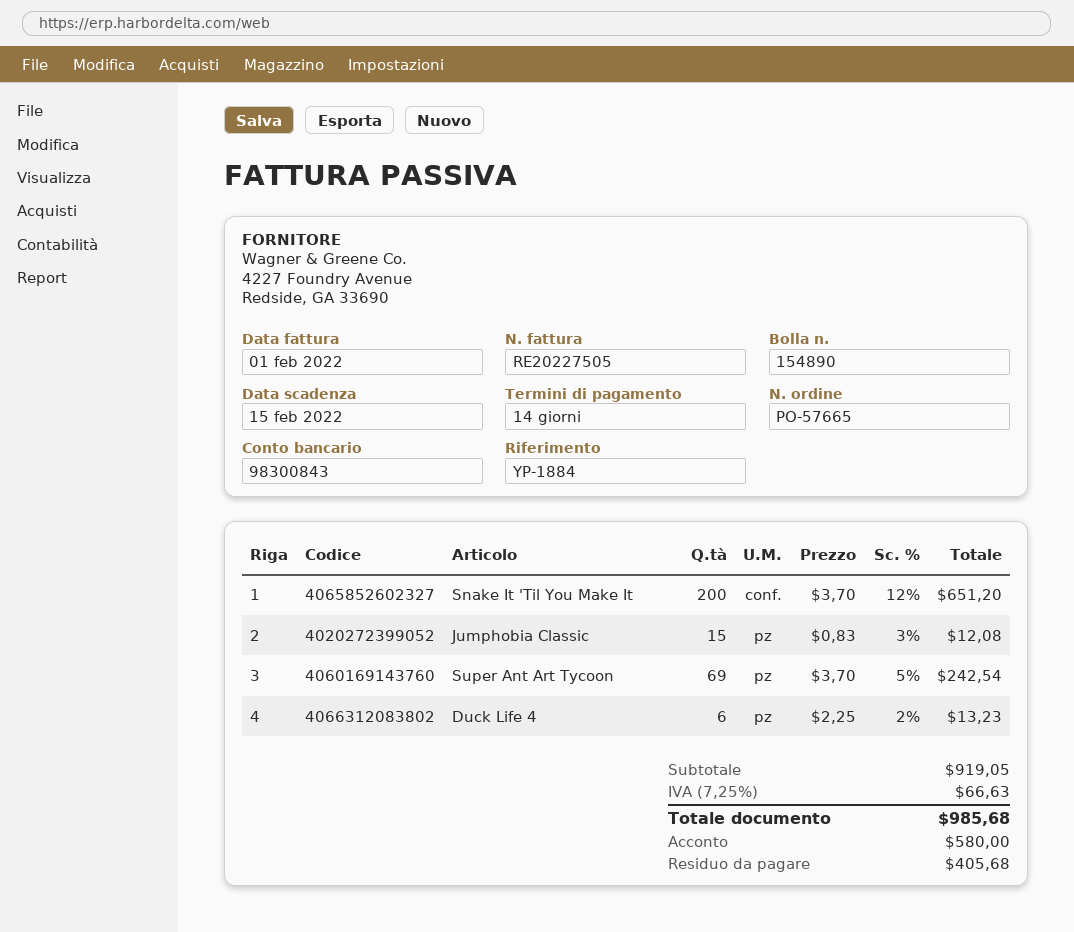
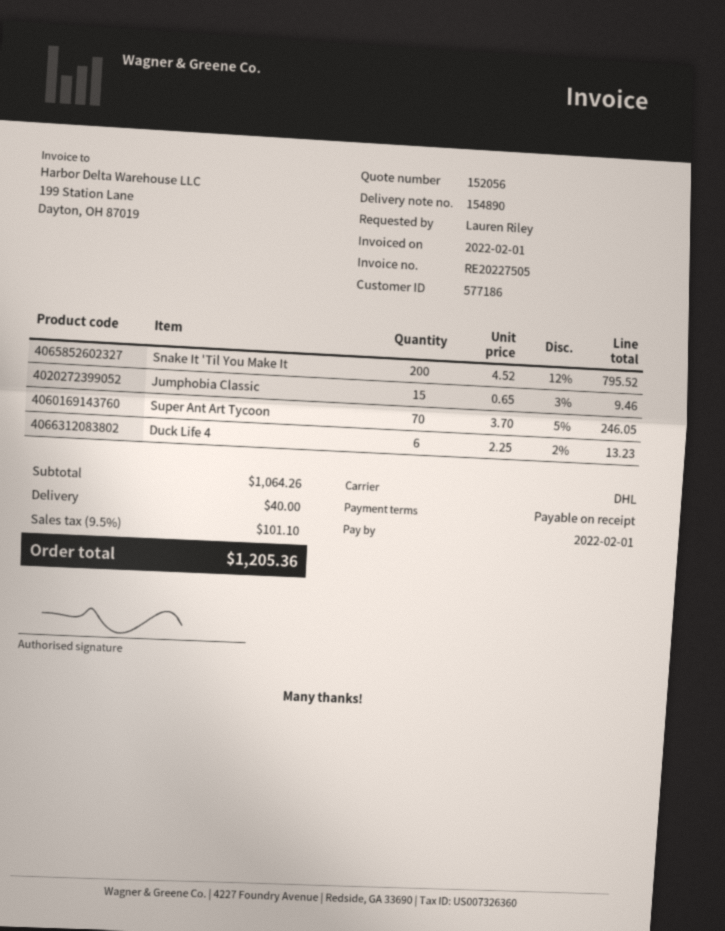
payment terms: 14 days -> on receipt
due date: 2022-02-15 -> 2022-02-01
Snake It 'Til You Make It: 200 x 3.70 - 12% = 651.20 -> 200 x 4.52 - 12% = 795.52
Jumphobia Classic: 15 x 0.83 - 3% = 12.08 -> 15 x 0.65 - 3% = 9.46
Super Ant Art Tycoon: 69 x 3.70 - 5% = 242.54 -> 70 x 3.70 - 5% = 246.05
subtotal: 919.05 -> 1064.26
shipping: none -> 40.00
tax: 7.25% = 66.63 -> 9.5% = 101.10
total: 985.68 -> 1205.36

